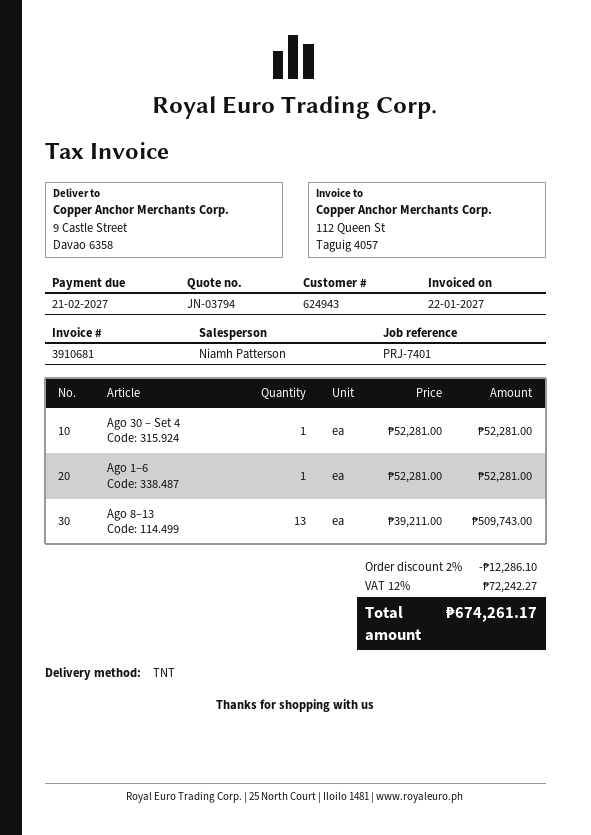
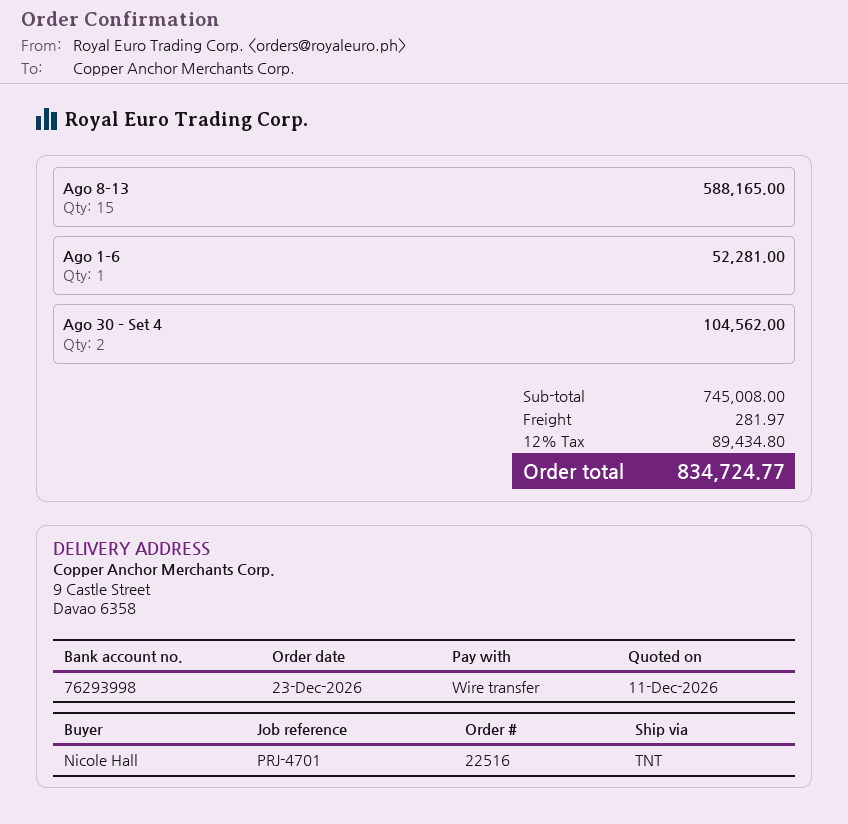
reference: PRJ-7401 -> PRJ-4701
Ago 30 – Set 4: 1 for 52281.00 -> 2 for 104562.00
Ago 8–13: 13 for 509743.00 -> 15 for 588165.00
discount: 2% = 12286.10 -> none
shipping: none -> 281.97
tax: 12% = 72242.27 -> 12% = 89434.80
total: 674261.17 -> 834724.77

